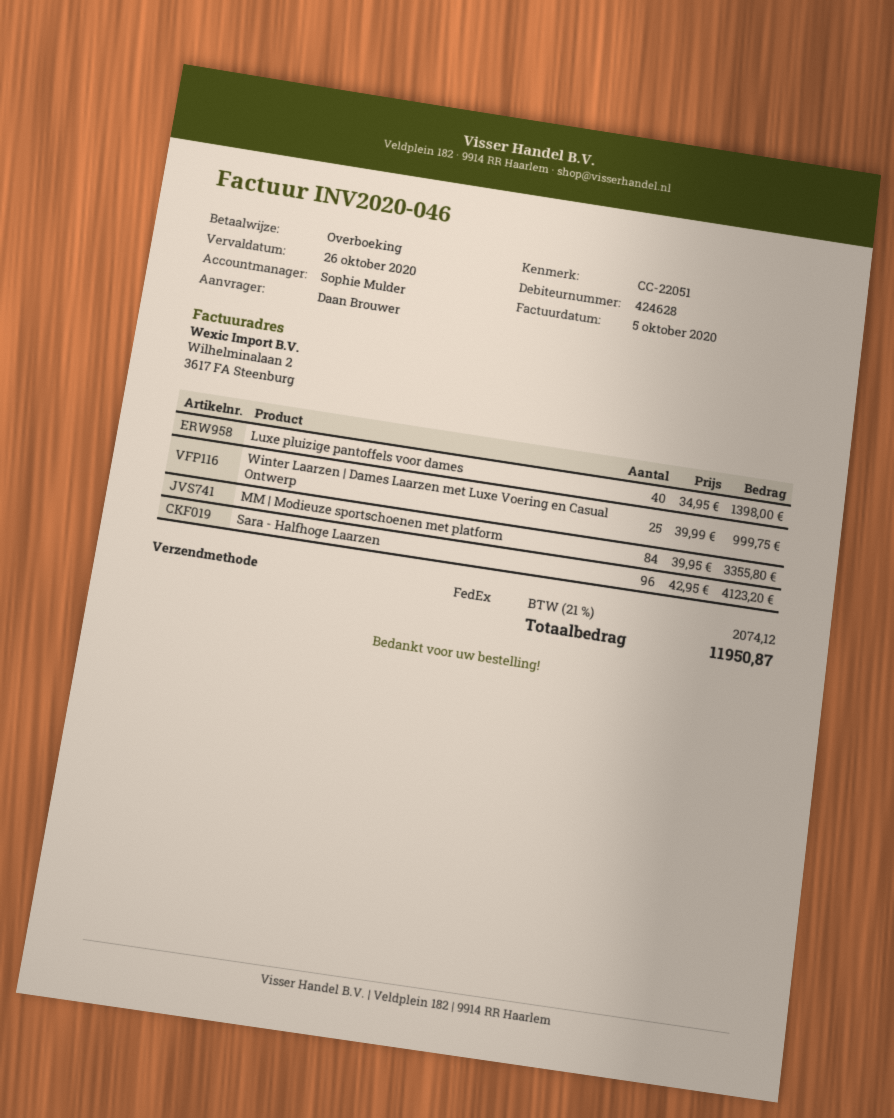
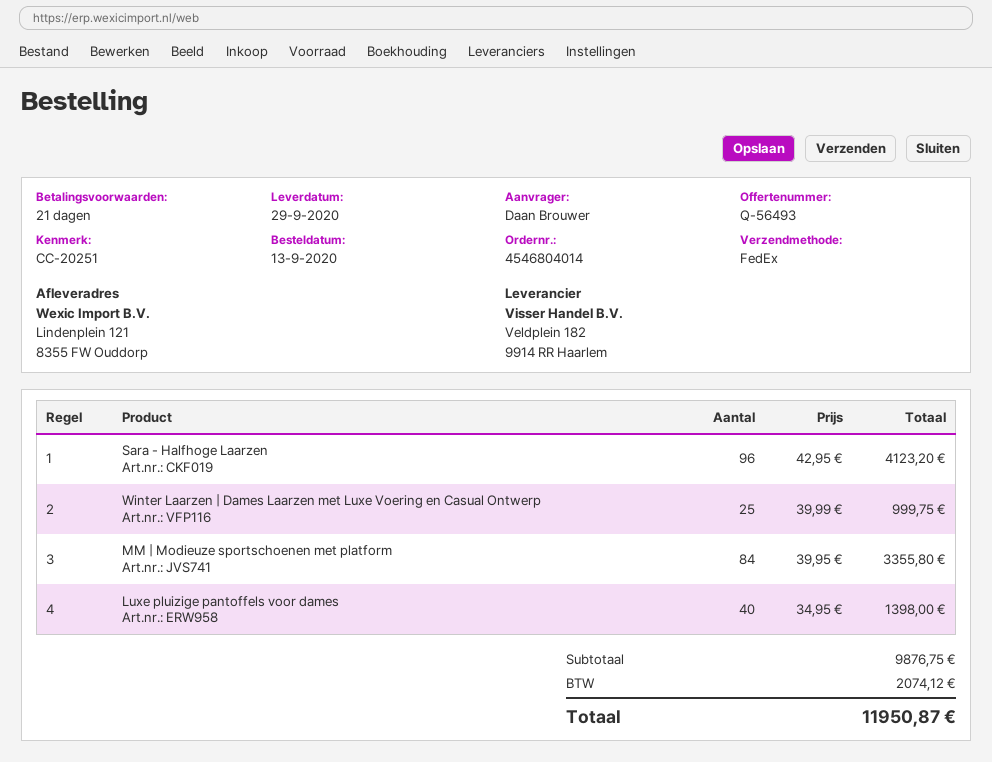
reference: CC-22051 -> CC-20251

